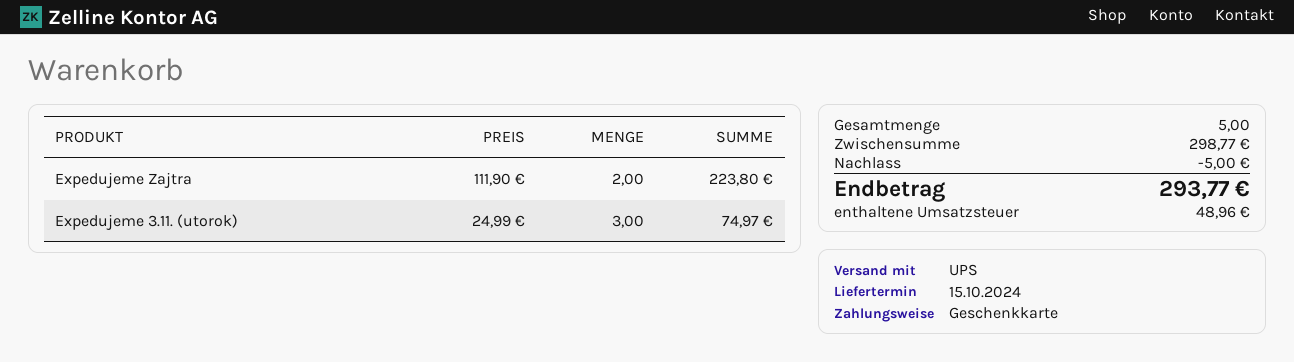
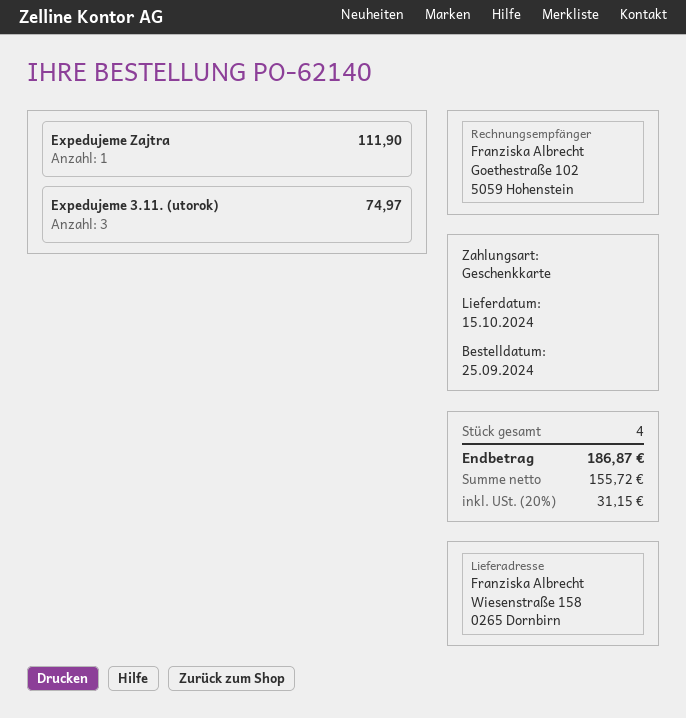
Expedujeme Zajtra: 2 for 223.80 -> 1 for 111.90
total quantity: 5 -> 4
discount: 5.00 -> none
tax: 48.96 -> 31.15
total: 293.77 -> 186.87

